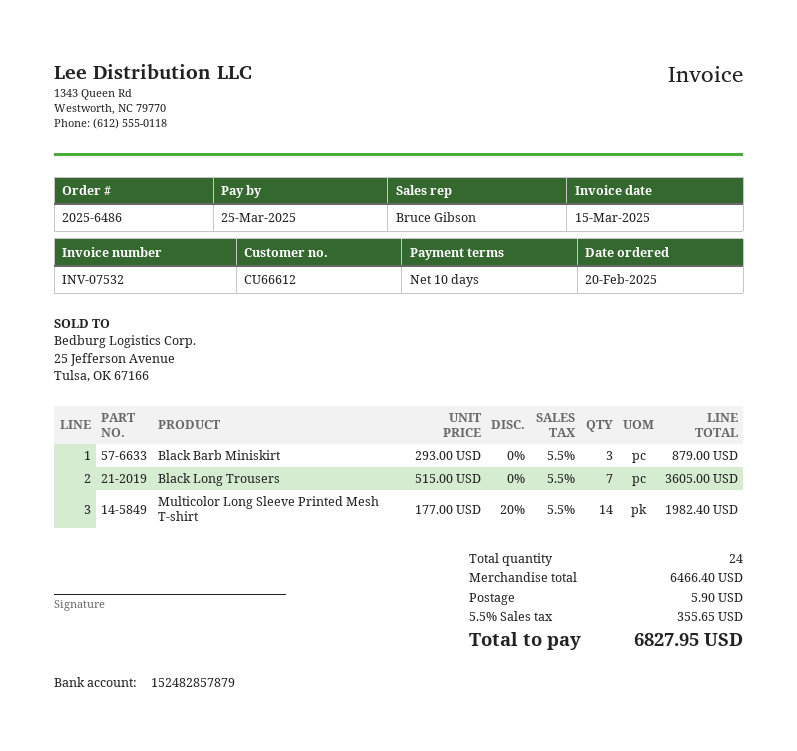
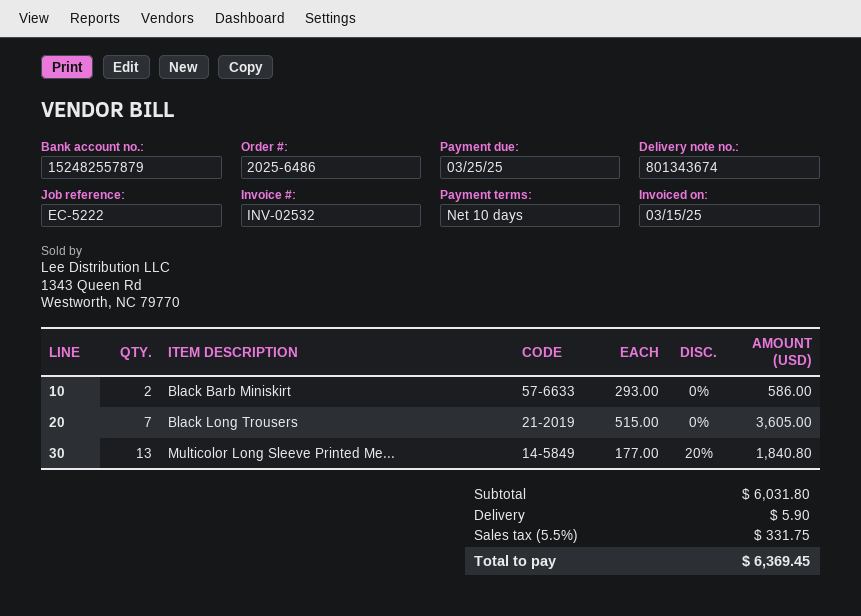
invoice number: INV-07532 -> INV-02532
bank account: 152482857879 -> 152482557879
Black Barb Miniskirt: 3 x 293.00 = 879.00 -> 2 x 293.00 = 586.00
Multicolor Long Sleeve Printed Mesh T-shirt: 14 x 177.00 - 20% = 1982.40 -> 13 x 177.00 - 20% = 1840.80
subtotal: 6466.40 -> 6031.80
tax: 5.5% = 355.65 -> 5.5% = 331.75
total: 6827.95 -> 6369.45

